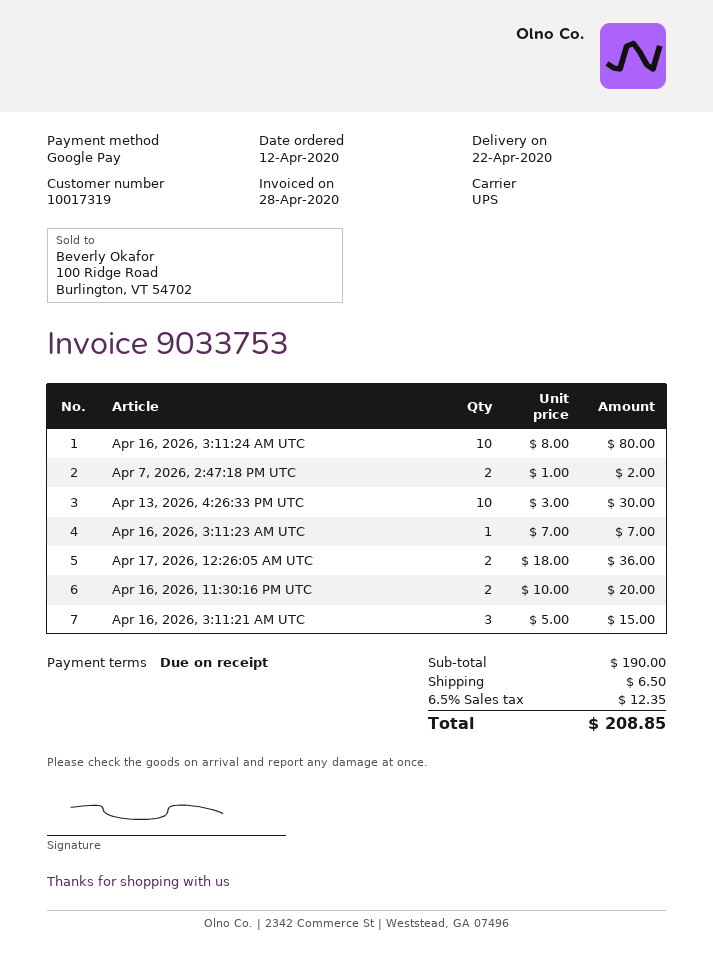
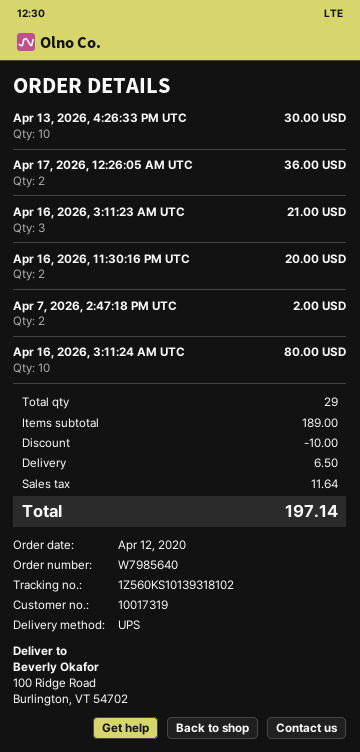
Apr 16, 2026, 3:11:23 AM UTC: 1 for 7.00 -> 3 for 21.00
Apr 16, 2026, 3:11:21 AM UTC: 3 for 15.00 -> none
subtotal: 190.00 -> 189.00
discount: none -> 10.00
tax: 12.35 -> 11.64
total: 208.85 -> 197.14

